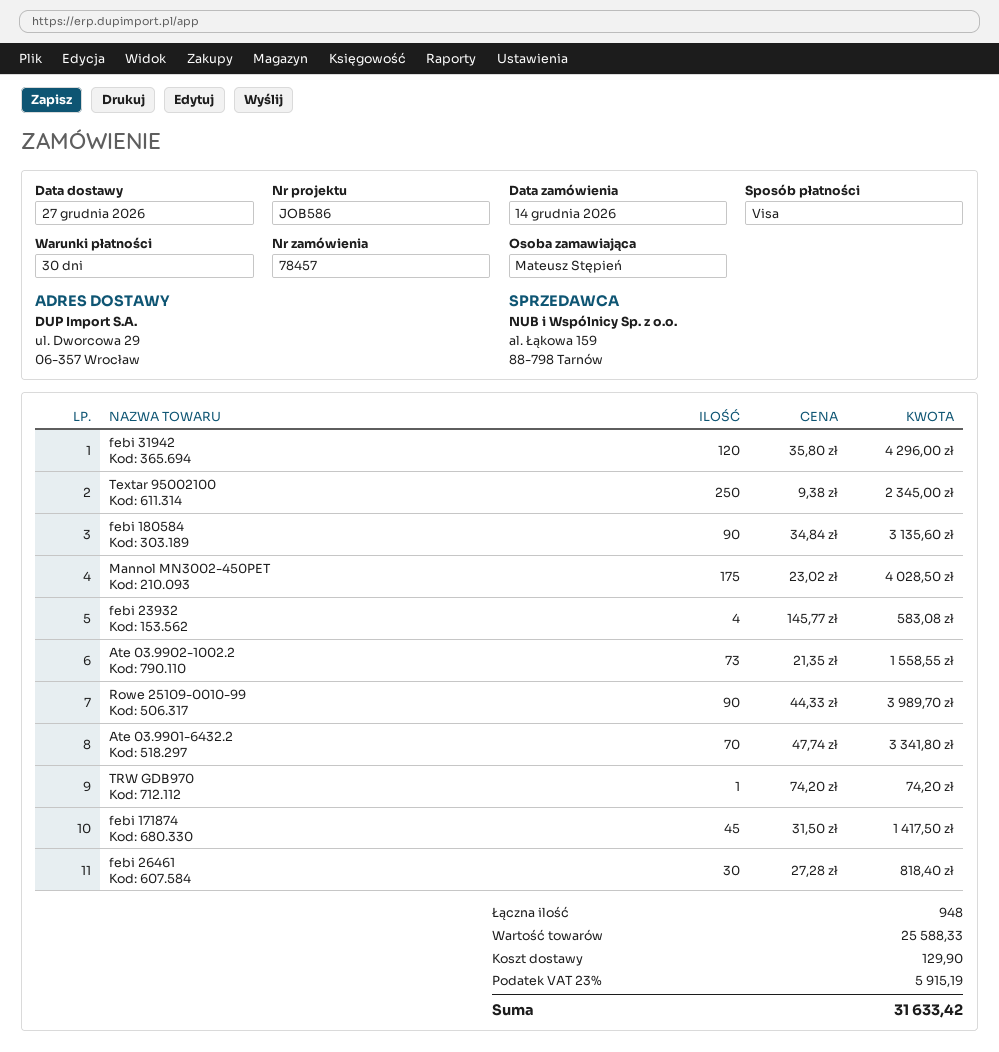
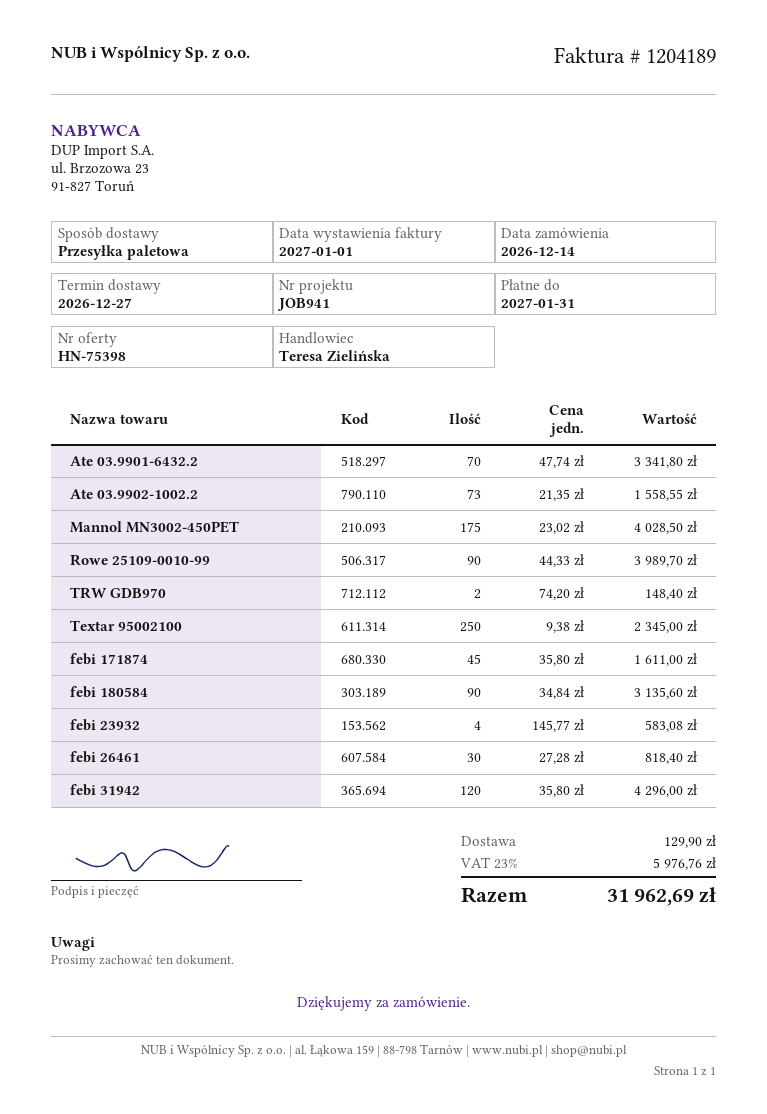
reference: JOB586 -> JOB941
TRW GDB970: 1 x 74.20 = 74.20 -> 2 x 74.20 = 148.40
febi 171874: 45 x 31.50 = 1417.50 -> 45 x 35.80 = 1611.00
tax: 23% = 5915.19 -> 23% = 5976.76
total: 31633.42 -> 31962.69

